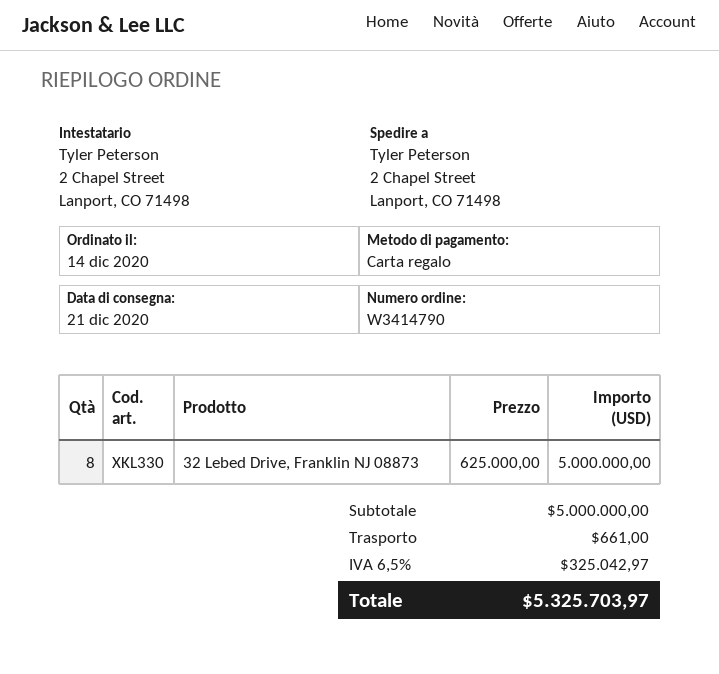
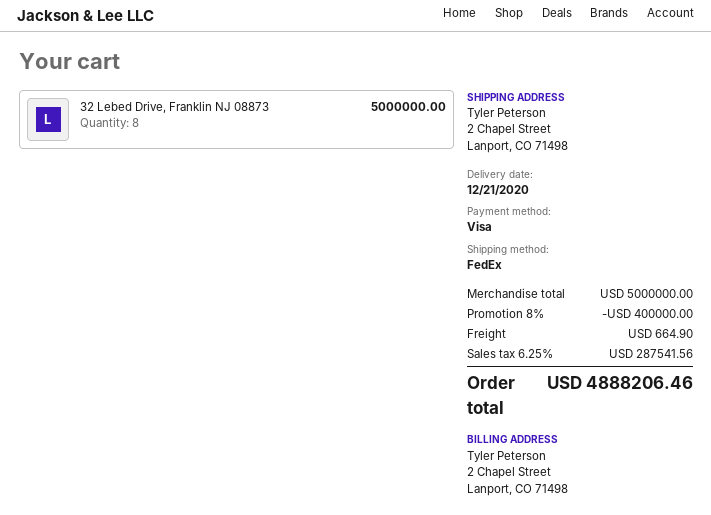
payment method: gift card -> Visa
discount: none -> 8% = 400000.00
shipping: 661.00 -> 664.90
tax: 6.5% = 325042.97 -> 6.25% = 287541.56
total: 5325703.97 -> 4888206.46

